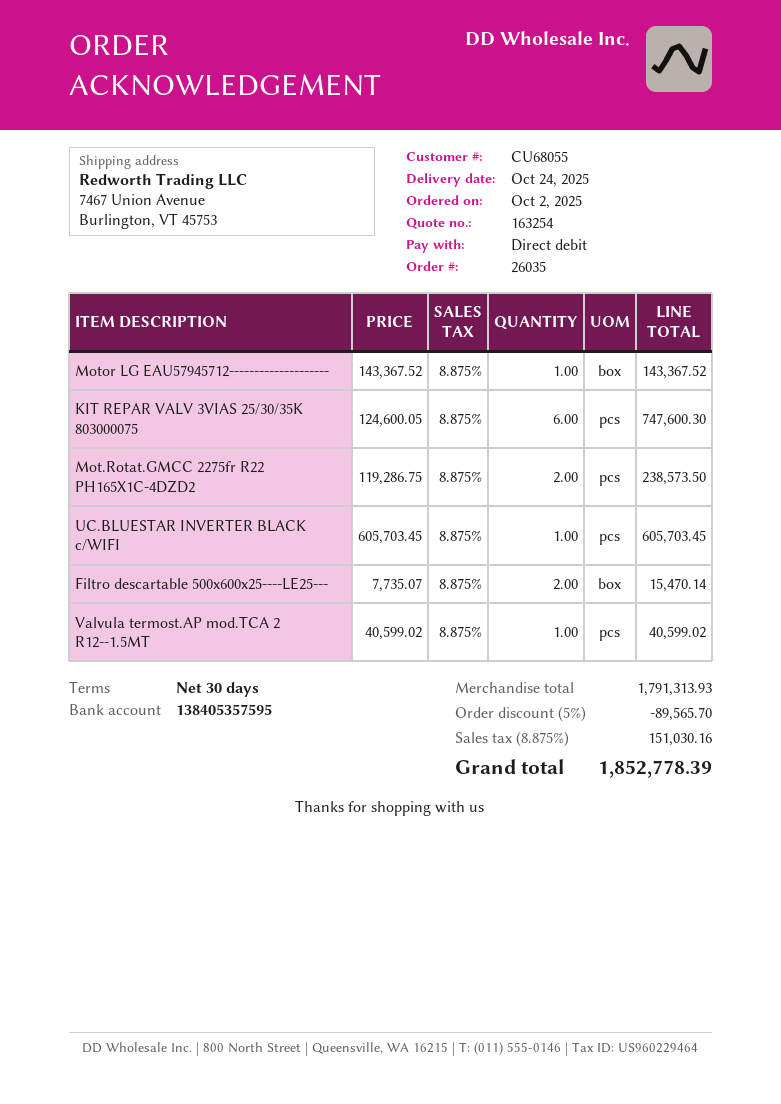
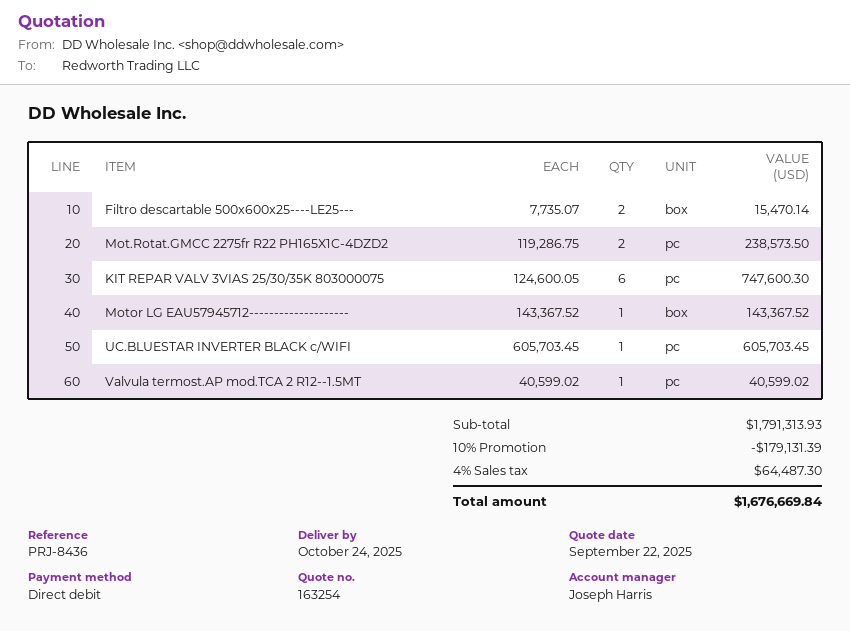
discount: 5% = 89565.70 -> 10% = 179131.39
tax: 8.875% = 151030.16 -> 4% = 64487.30
total: 1852778.39 -> 1676669.84

